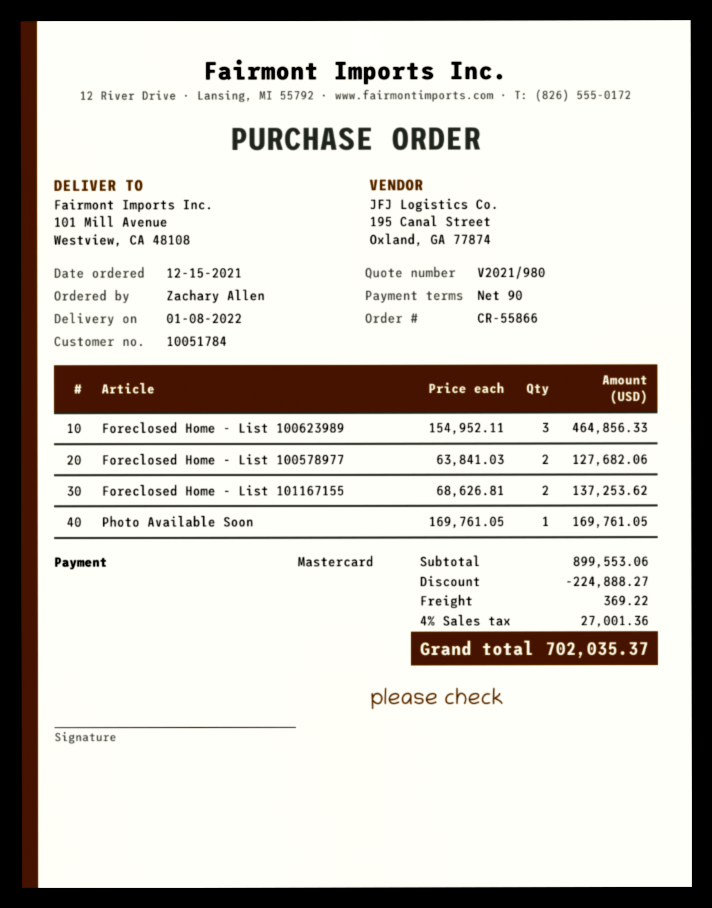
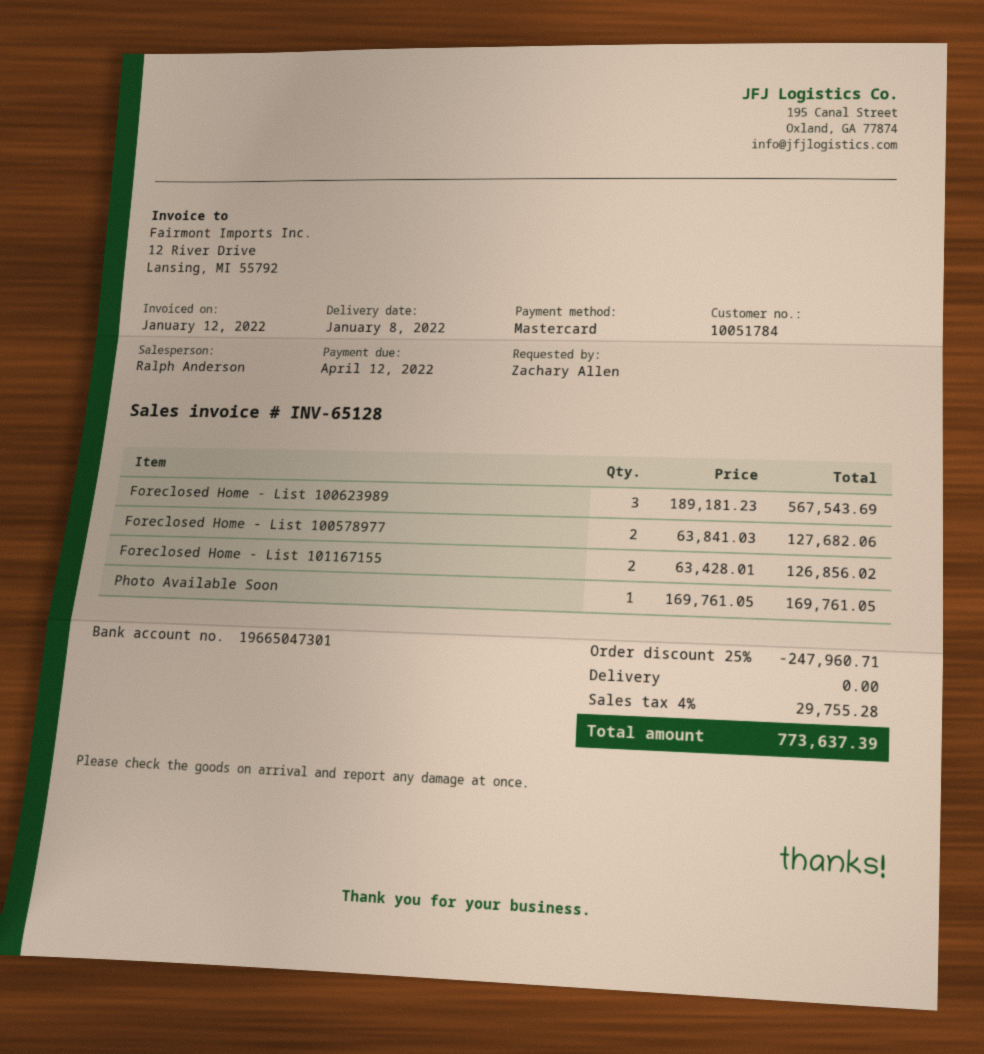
Foreclosed Home - List 100623989: 3 x 154952.11 = 464856.33 -> 3 x 189181.23 = 567543.69
Foreclosed Home - List 101167155: 2 x 68626.81 = 137253.62 -> 2 x 63428.01 = 126856.02
discount: 224888.27 -> 247960.71
shipping: 369.22 -> 0.00
tax: 4% = 27001.36 -> 4% = 29755.28
total: 702035.37 -> 773637.39

